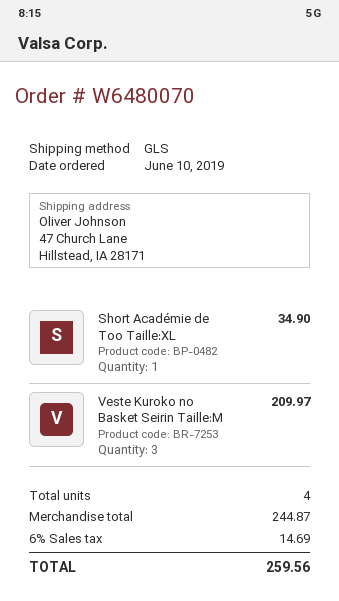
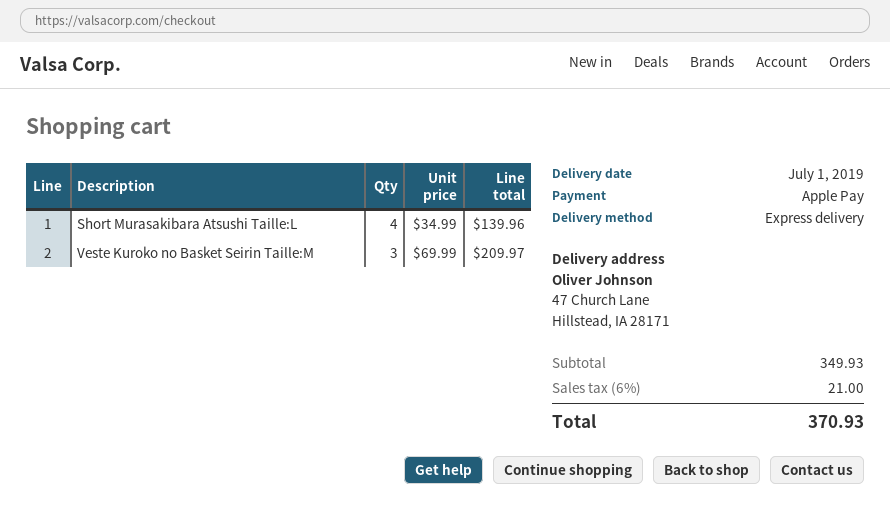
shipping method: GLS -> express
Short Académie de Too Taille:XL: 1 for 34.90 -> none
Short Murasakibara Atsushi Taille:L: none -> 4 for 139.96
subtotal: 244.87 -> 349.93
tax: 6% = 14.69 -> 6% = 21.00
total: 259.56 -> 370.93

